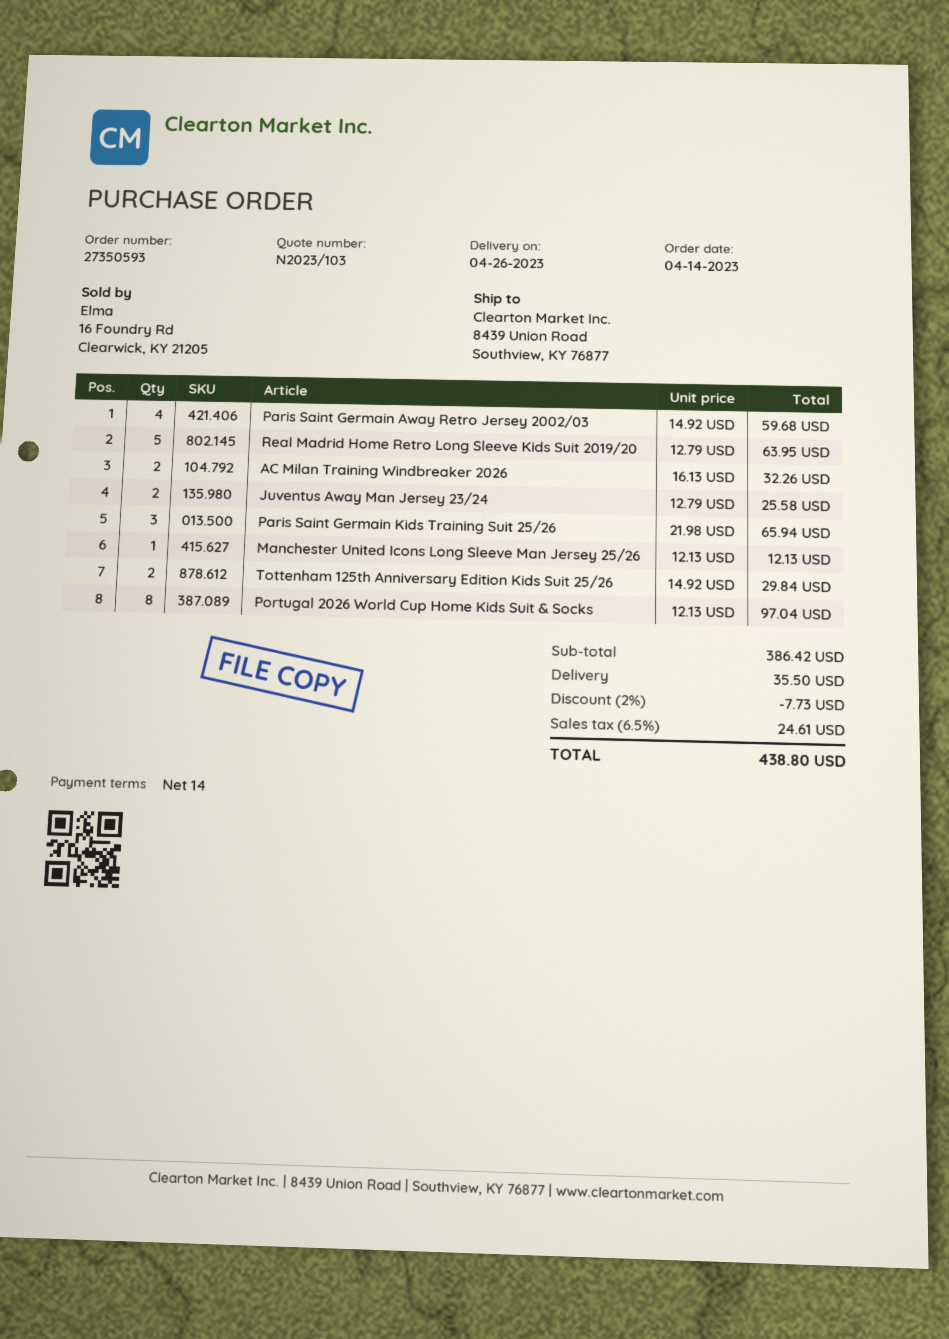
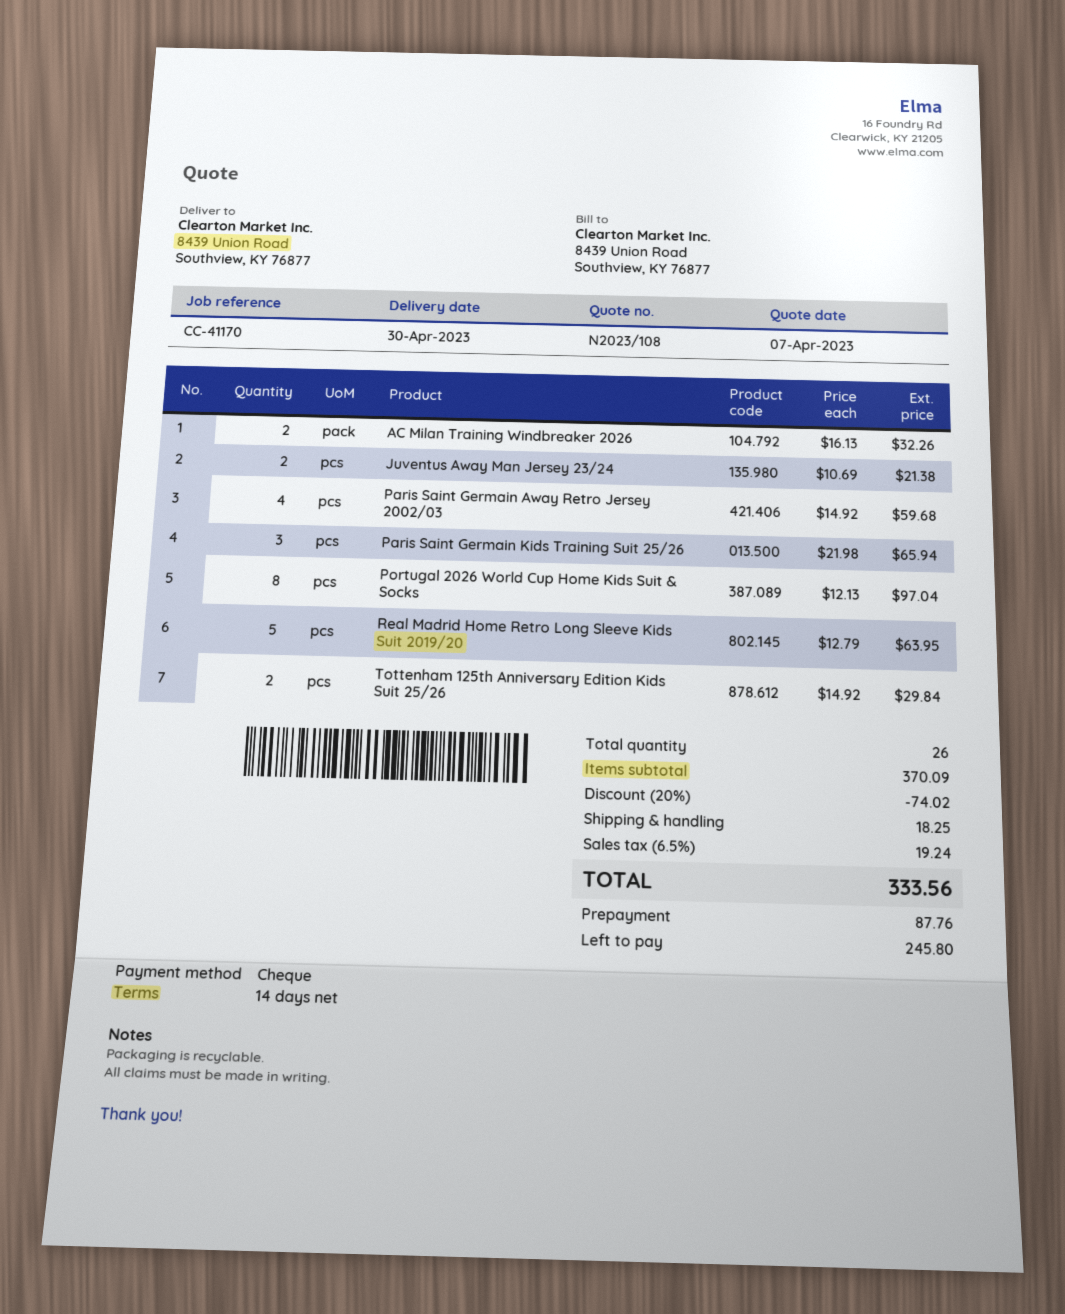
quote number: N2023/103 -> N2023/108
delivery date: 2023-04-26 -> 2023-04-30
Juventus Away Man Jersey 23/24: 2 x 12.79 = 25.58 -> 2 x 10.69 = 21.38
Manchester United Icons Long Sleeve Man Jersey 25/26: 1 x 12.13 = 12.13 -> none
subtotal: 386.42 -> 370.09
discount: 2% = 7.73 -> 20% = 74.02
shipping: 35.50 -> 18.25
tax: 6.5% = 24.61 -> 6.5% = 19.24
total: 438.80 -> 333.56

